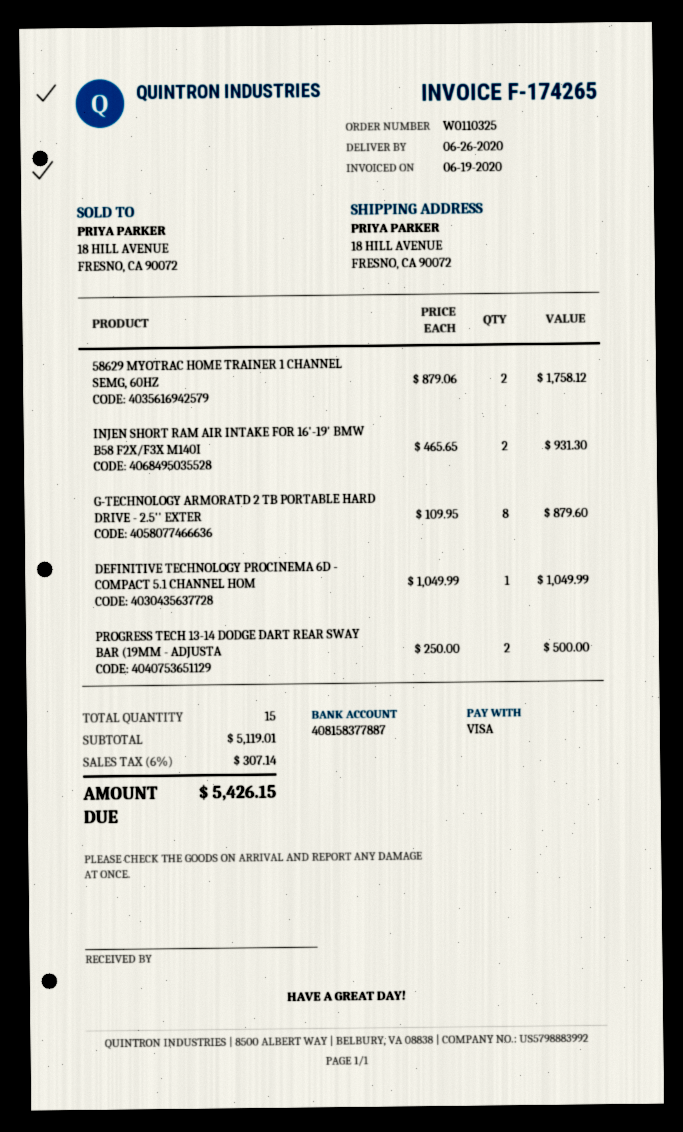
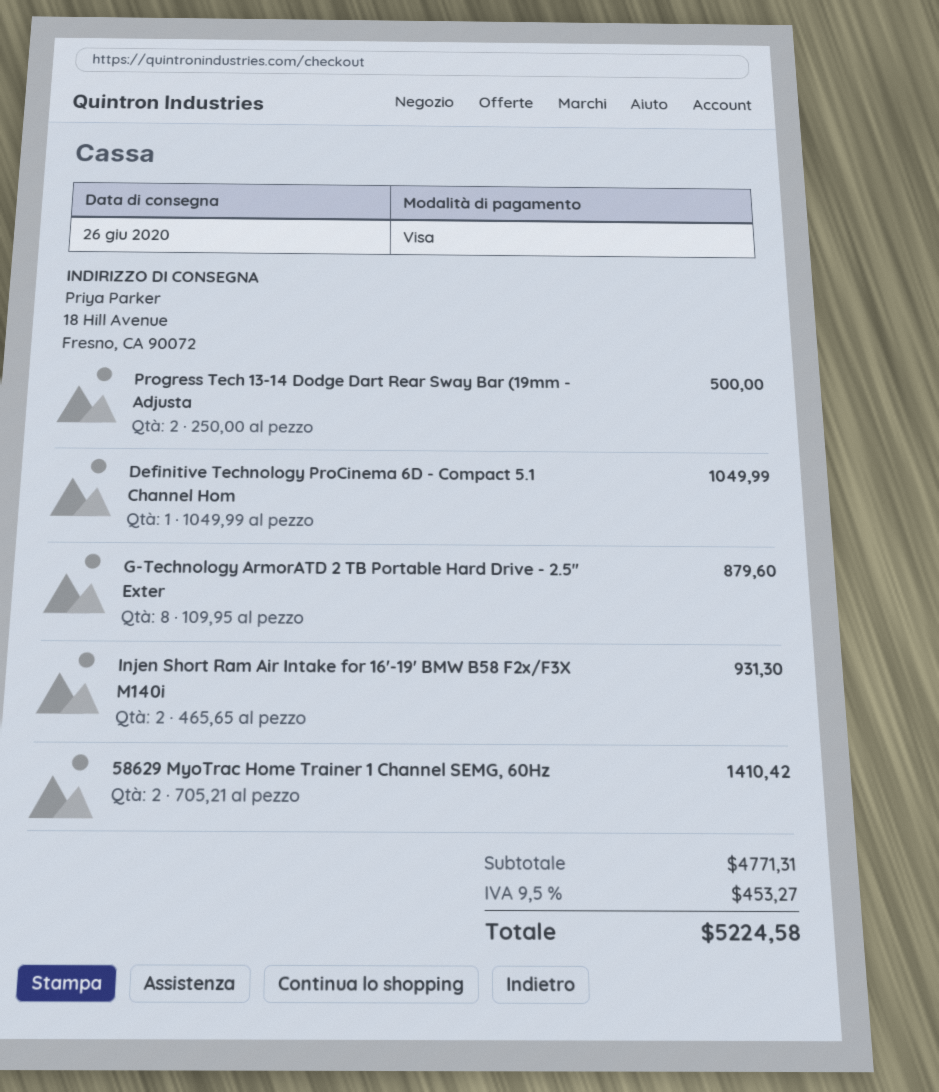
58629 MYOTRAC HOME TRAINER 1 CHANNEL SEMG, 60HZ: 2 x 879.06 = 1758.12 -> 2 x 705.21 = 1410.42
subtotal: 5119.01 -> 4771.31
tax: 6% = 307.14 -> 9.5% = 453.27
total: 5426.15 -> 5224.58

